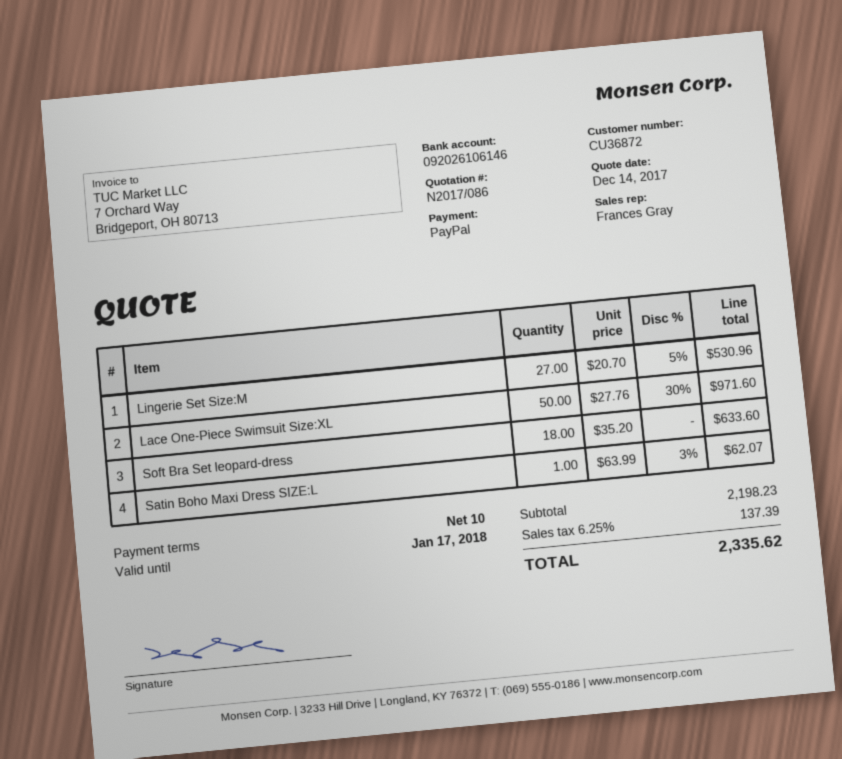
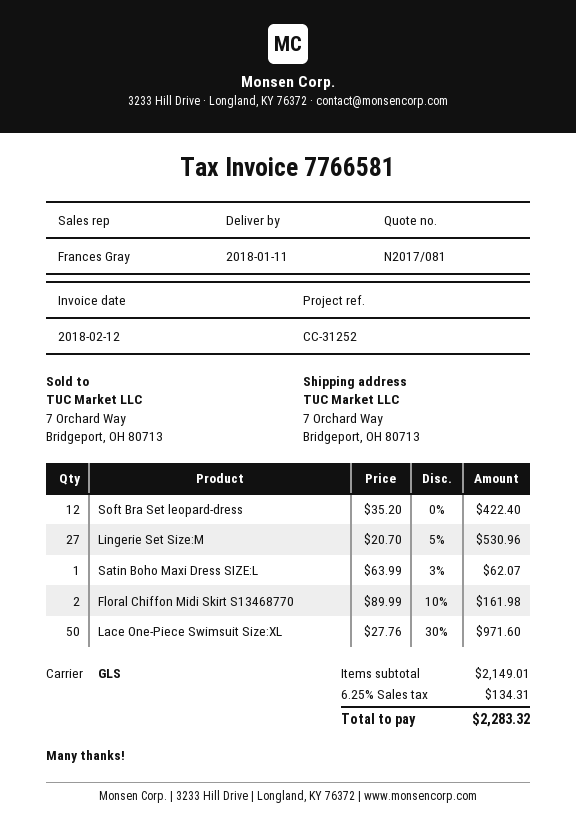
quote number: N2017/086 -> N2017/081
Soft Bra Set leopard-dress: 18 x 35.20 = 633.60 -> 12 x 35.20 = 422.40
Floral Chiffon Midi Skirt S13468770: none -> 2 x 89.99 - 10% = 161.98
subtotal: 2198.23 -> 2149.01
tax: 6.25% = 137.39 -> 6.25% = 134.31
total: 2335.62 -> 2283.32

